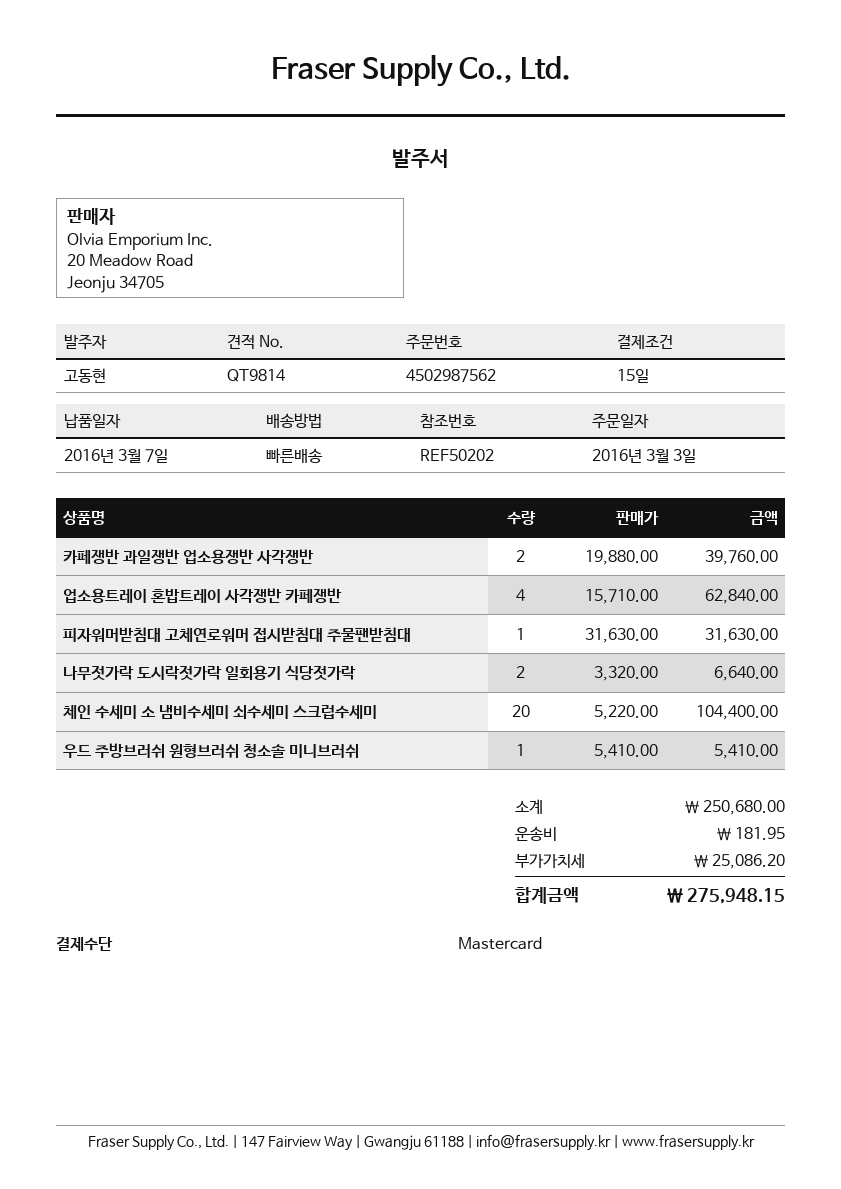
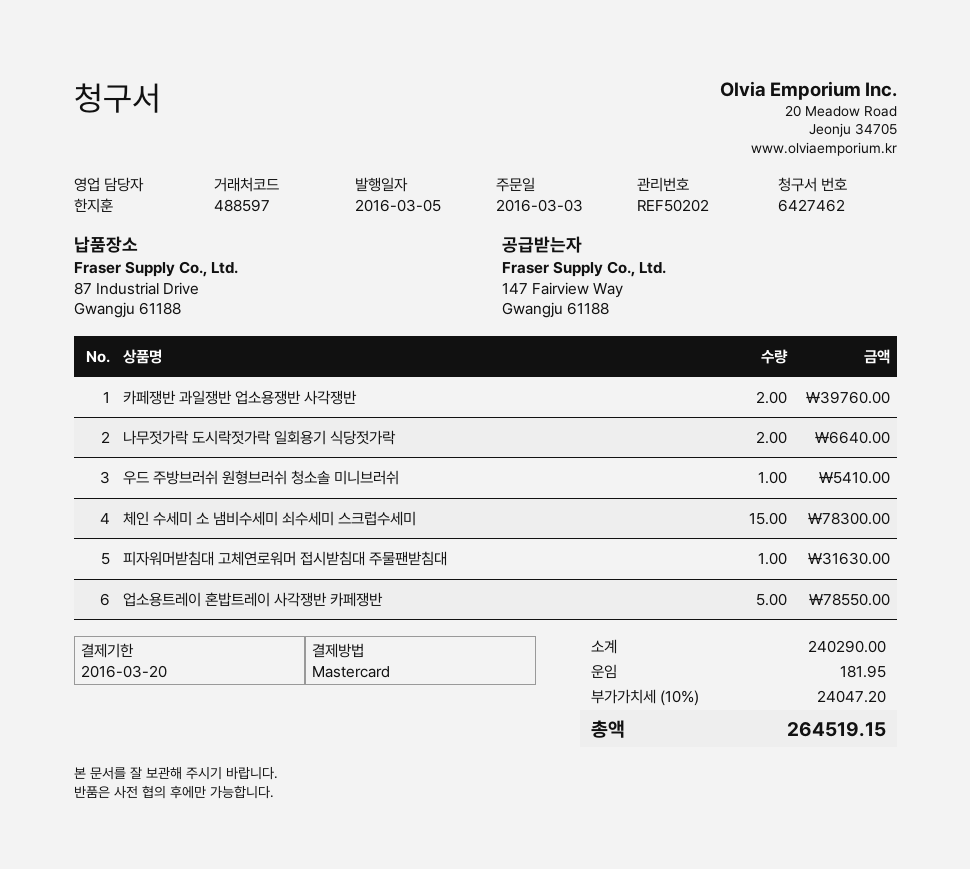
업소용트레이 혼밥트레이 사각쟁반 카페쟁반: 4 for 62840.00 -> 5 for 78550.00
체인 수세미 소 냄비수세미 쇠수세미 스크럽수세미: 20 for 104400.00 -> 15 for 78300.00
subtotal: 250680.00 -> 240290.00
tax: 25086.20 -> 24047.20
total: 275948.15 -> 264519.15

